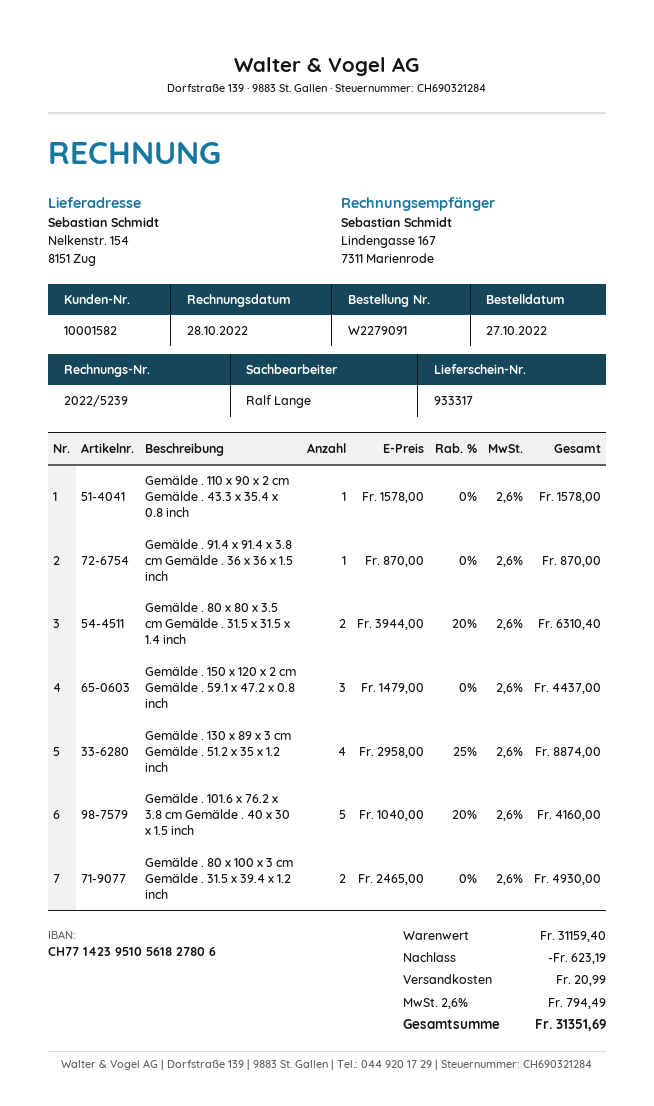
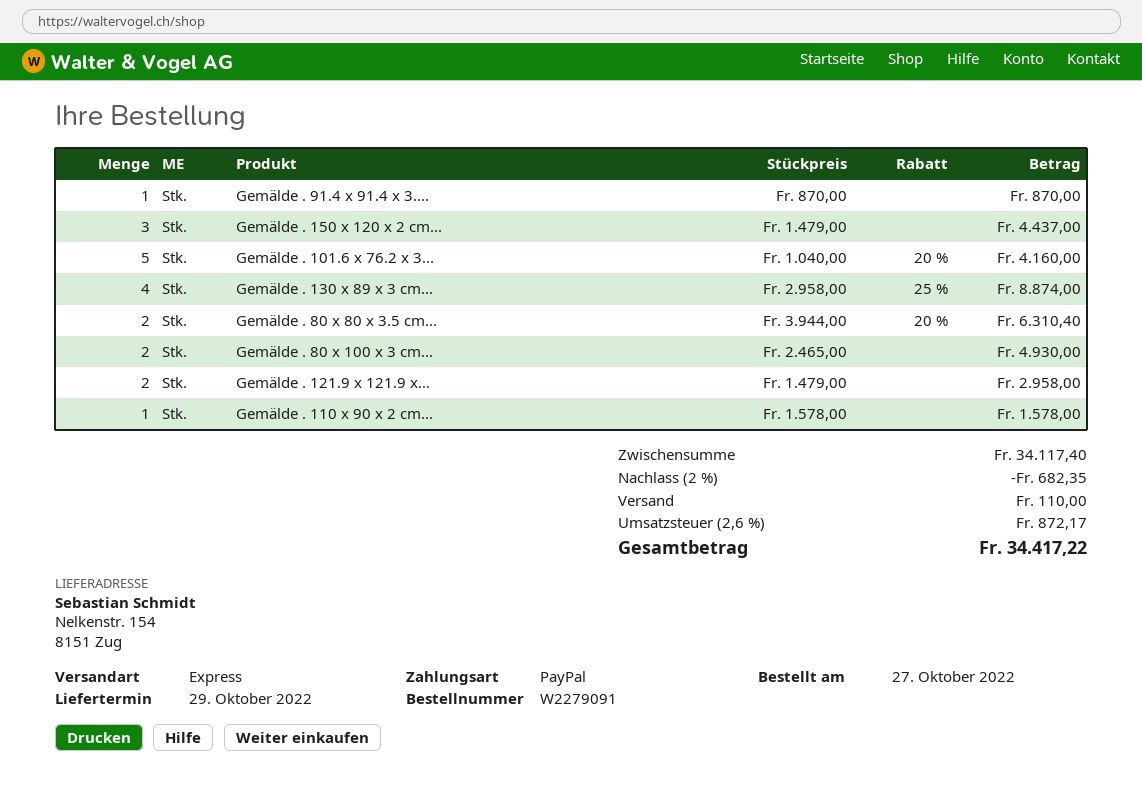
Gemälde . 121.9 x 121.9 x...: none -> 2 x 1479.00 = 2958.00
subtotal: 31159.40 -> 34117.40
discount: 623.19 -> 682.35
shipping: 20.99 -> 110.00
tax: 2.6% = 794.49 -> 2.6% = 872.17
total: 31351.69 -> 34417.22

